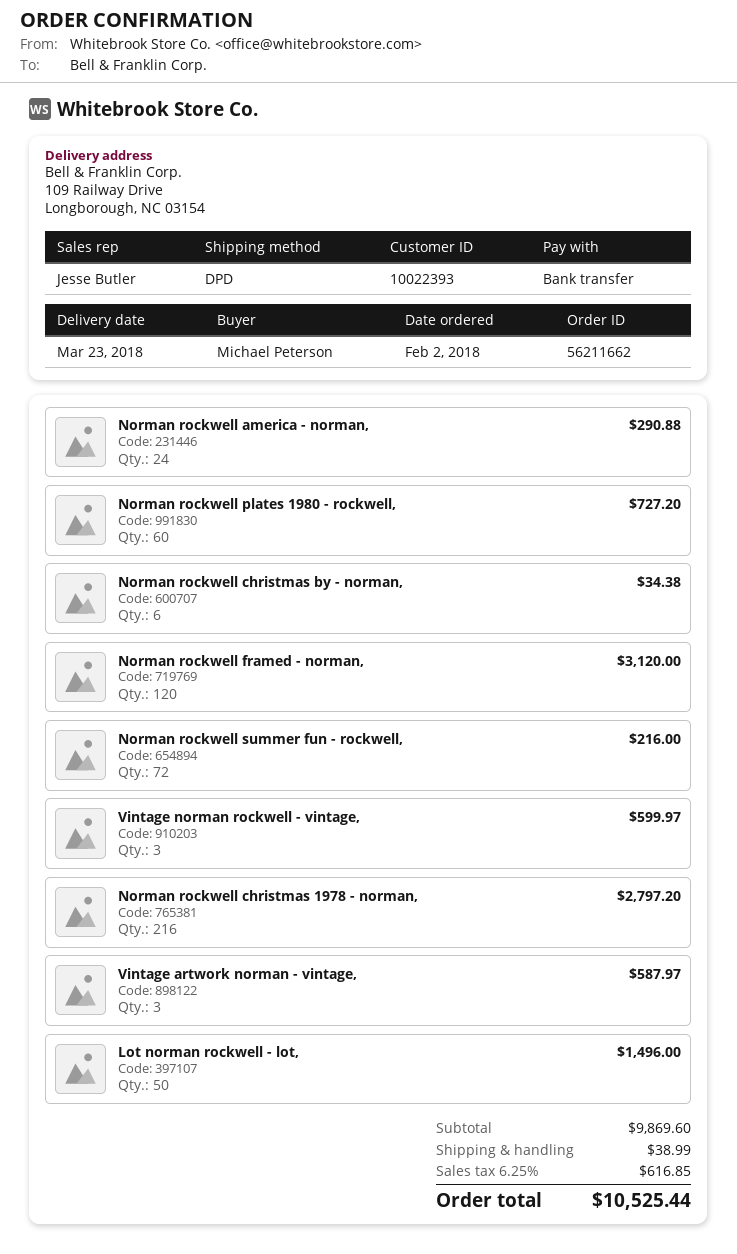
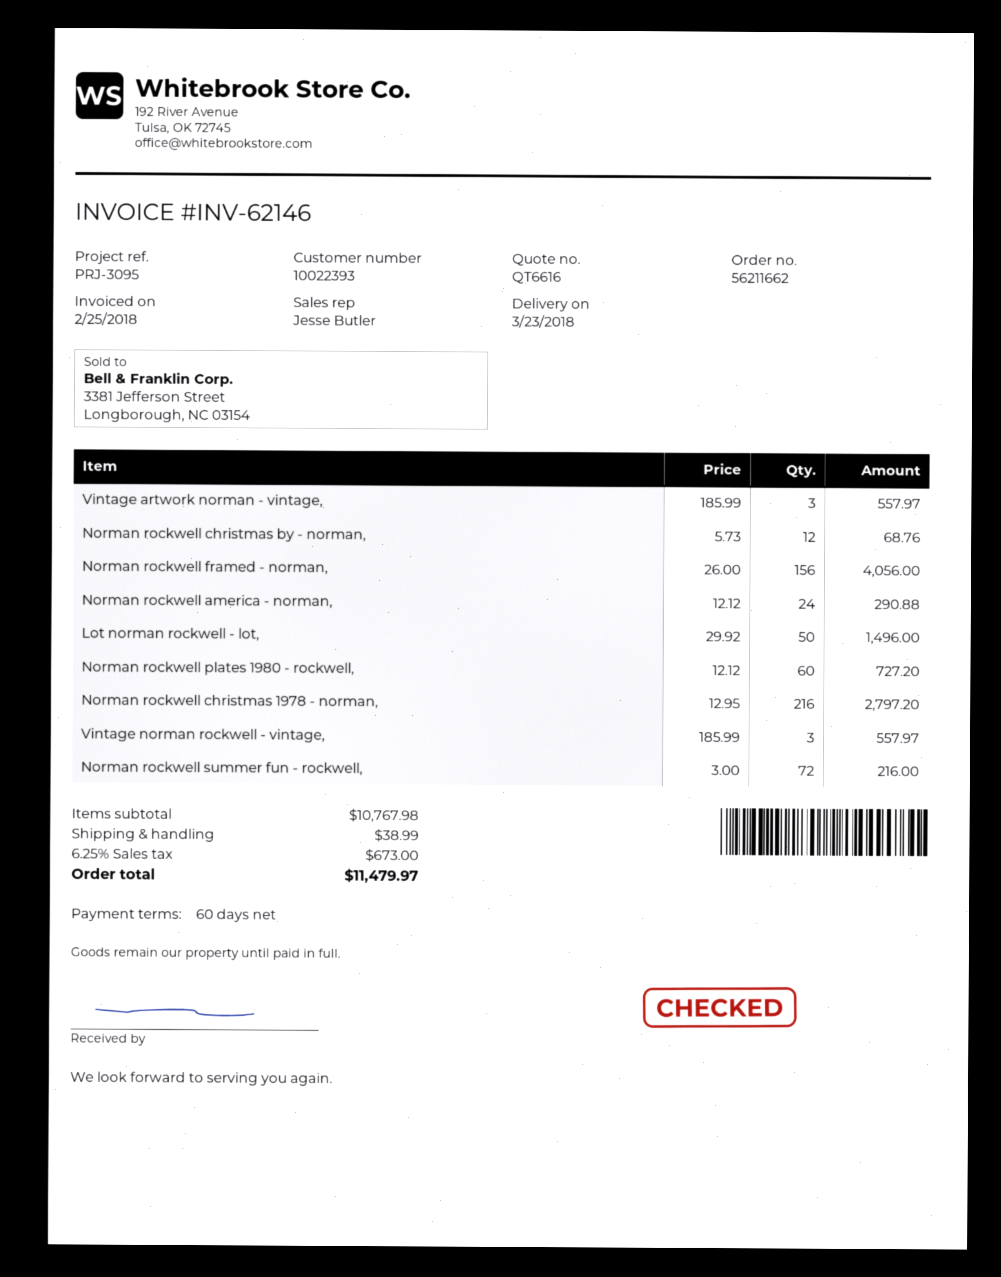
Norman rockwell christmas by - norman,: 6 for 34.38 -> 12 for 68.76
Norman rockwell framed - norman,: 120 for 3120.00 -> 156 for 4056.00
Vintage norman rockwell - vintage,: 3 for 599.97 -> 3 for 557.97
Vintage artwork norman - vintage,: 3 for 587.97 -> 3 for 557.97
subtotal: 9869.60 -> 10767.98
tax: 6.25% = 616.85 -> 6.25% = 673.00
total: 10525.44 -> 11479.97

